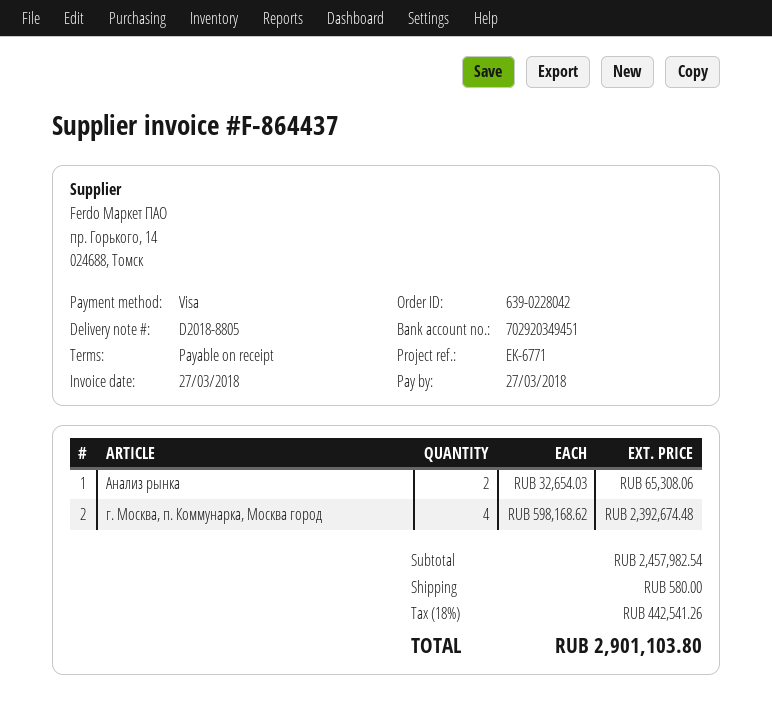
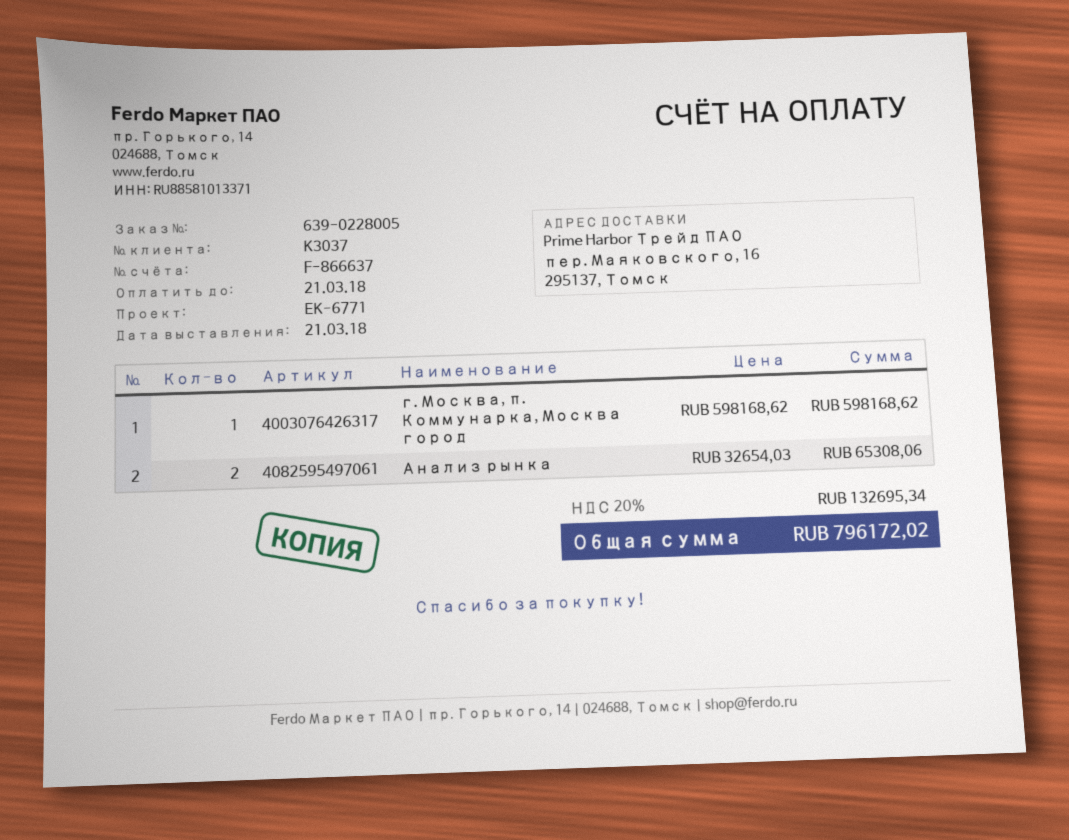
order number: 639-0228042 -> 639-0228005
invoice number: F-864437 -> F-866637
invoice date: 2018-03-27 -> 2018-03-21
due date: 2018-03-27 -> 2018-03-21
г. Москва, п. Коммунарка, Москва город: 4 x 598168.62 = 2392674.48 -> 1 x 598168.62 = 598168.62
shipping: 580.00 -> none
tax: 18% = 442541.26 -> 20% = 132695.34
total: 2901103.80 -> 796172.02

